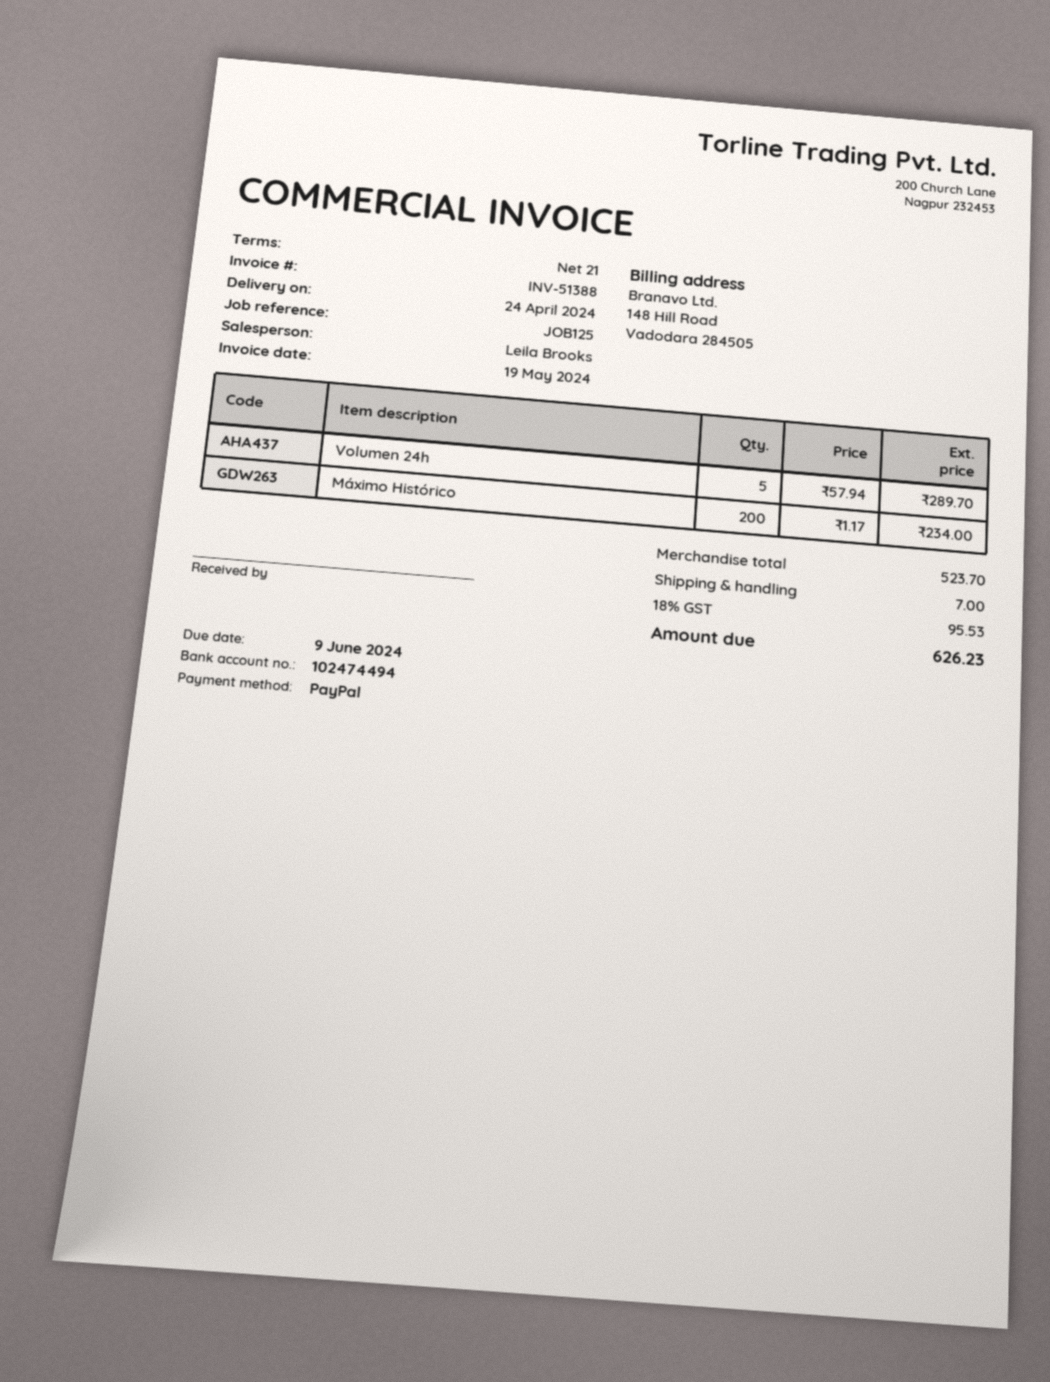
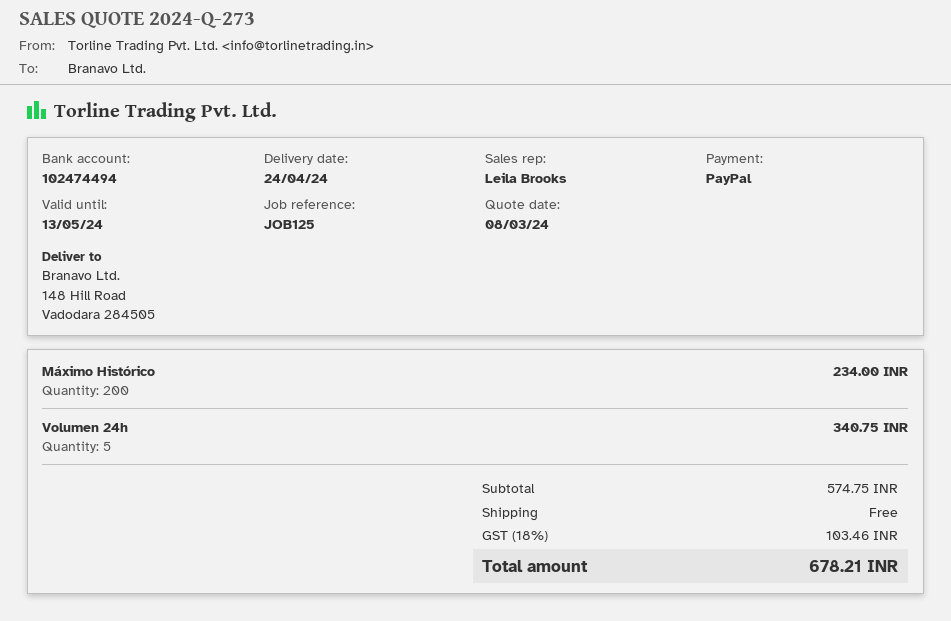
Volumen 24h: 5 for 289.70 -> 5 for 340.75
subtotal: 523.70 -> 574.75
shipping: 7.00 -> 0.00
tax: 18% = 95.53 -> 18% = 103.46
total: 626.23 -> 678.21

